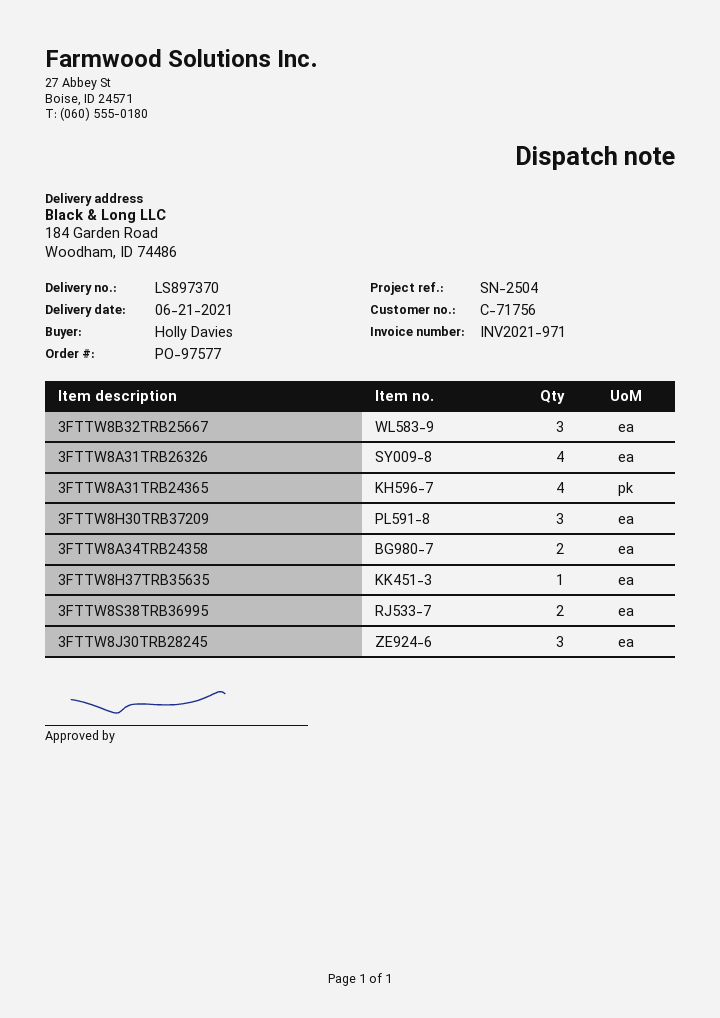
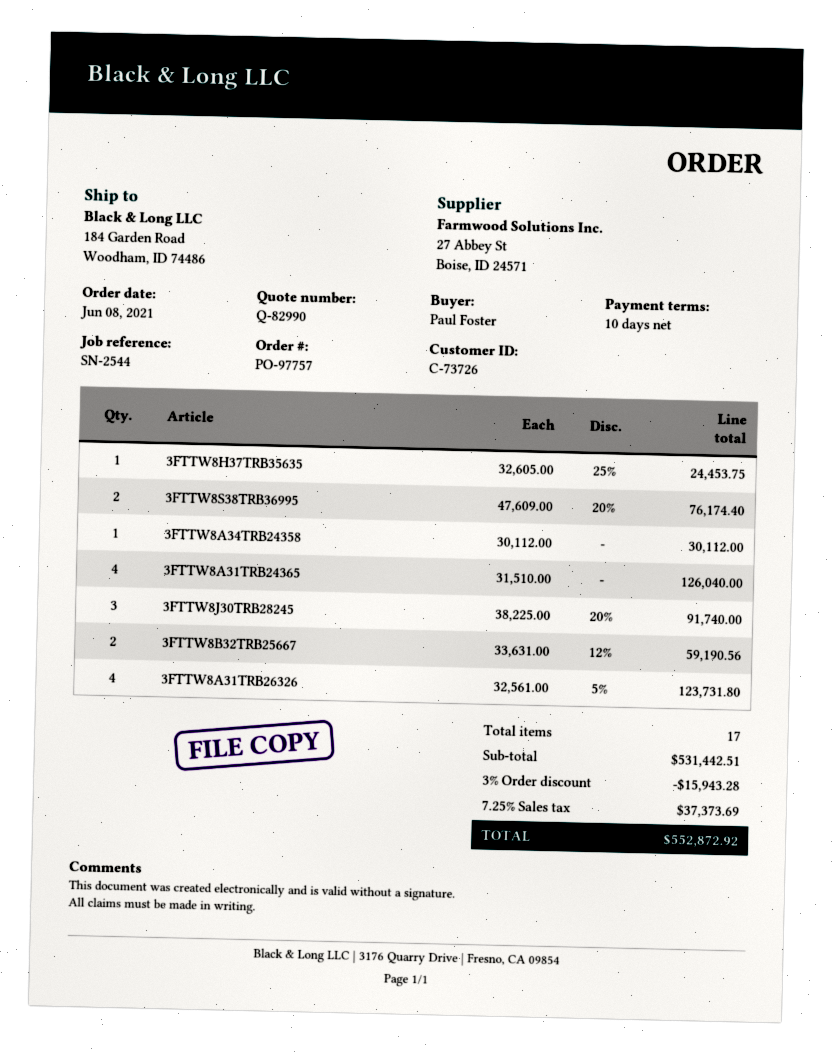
order number: PO-97577 -> PO-97757
customer number: C-71756 -> C-73726
reference: SN-2504 -> SN-2544
ordered by: Holly Davies -> Paul Foster
3FTTW8B32TRB25667: 3 -> 2
3FTTW8H30TRB37209: 3 -> none
3FTTW8A34TRB24358: 2 -> 1

